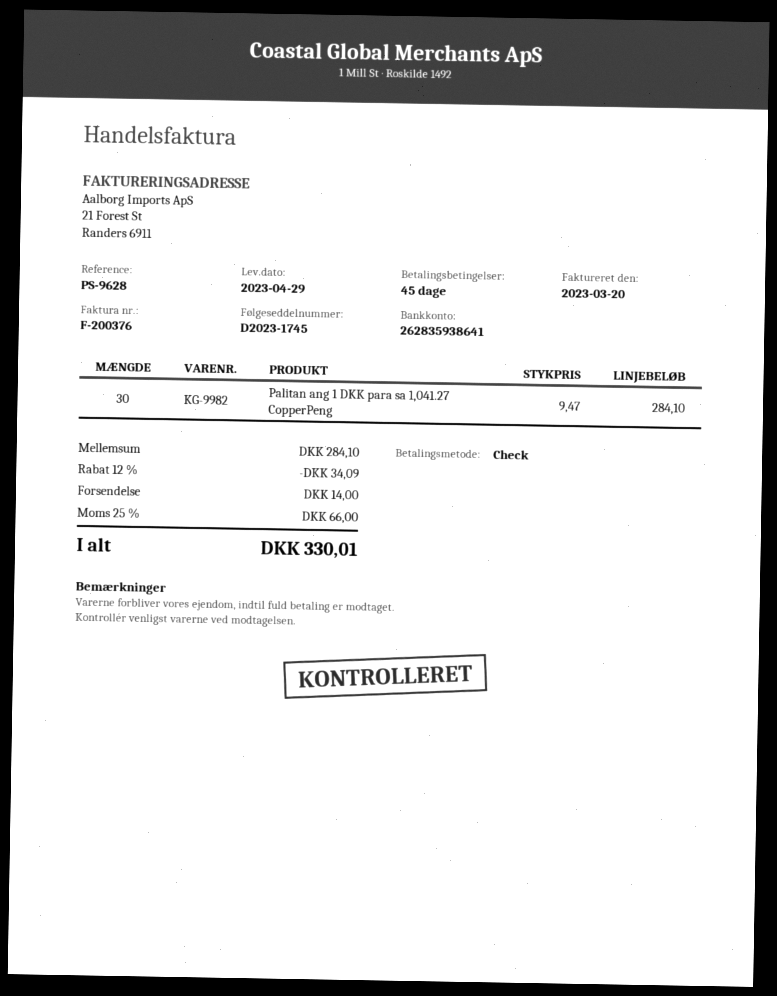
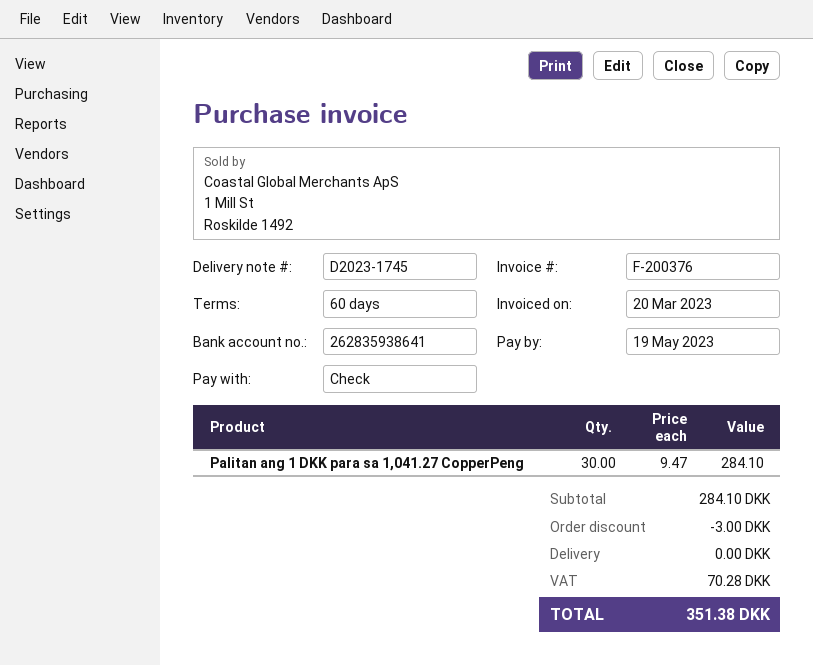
payment terms: 45 days -> 60 days
discount: 34.09 -> 3.00
shipping: 14.00 -> 0.00
tax: 66.00 -> 70.28
total: 330.01 -> 351.38

